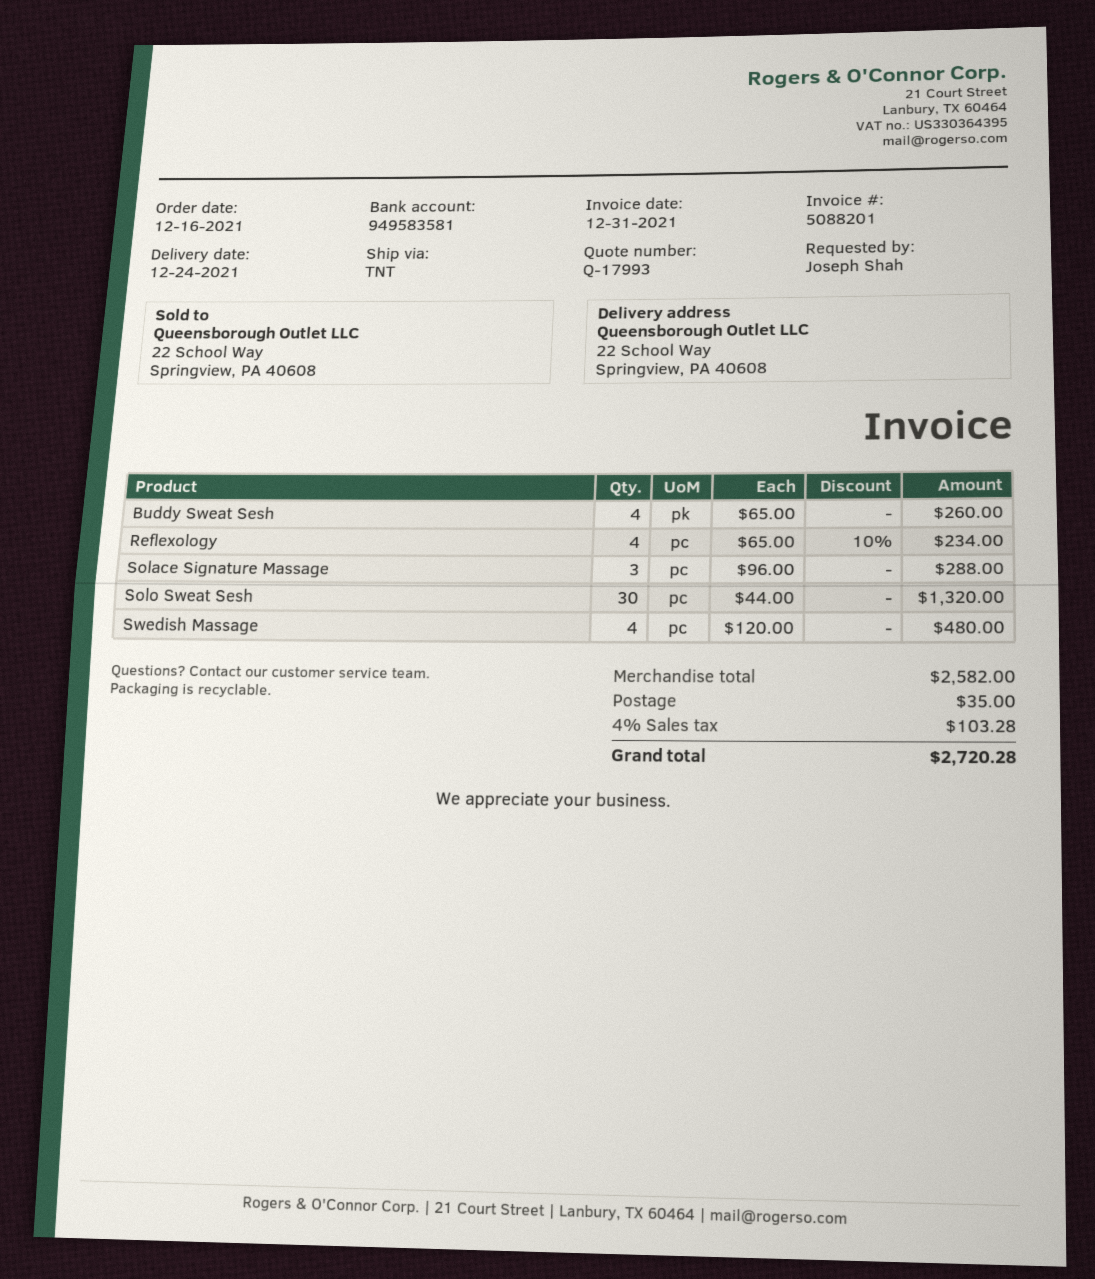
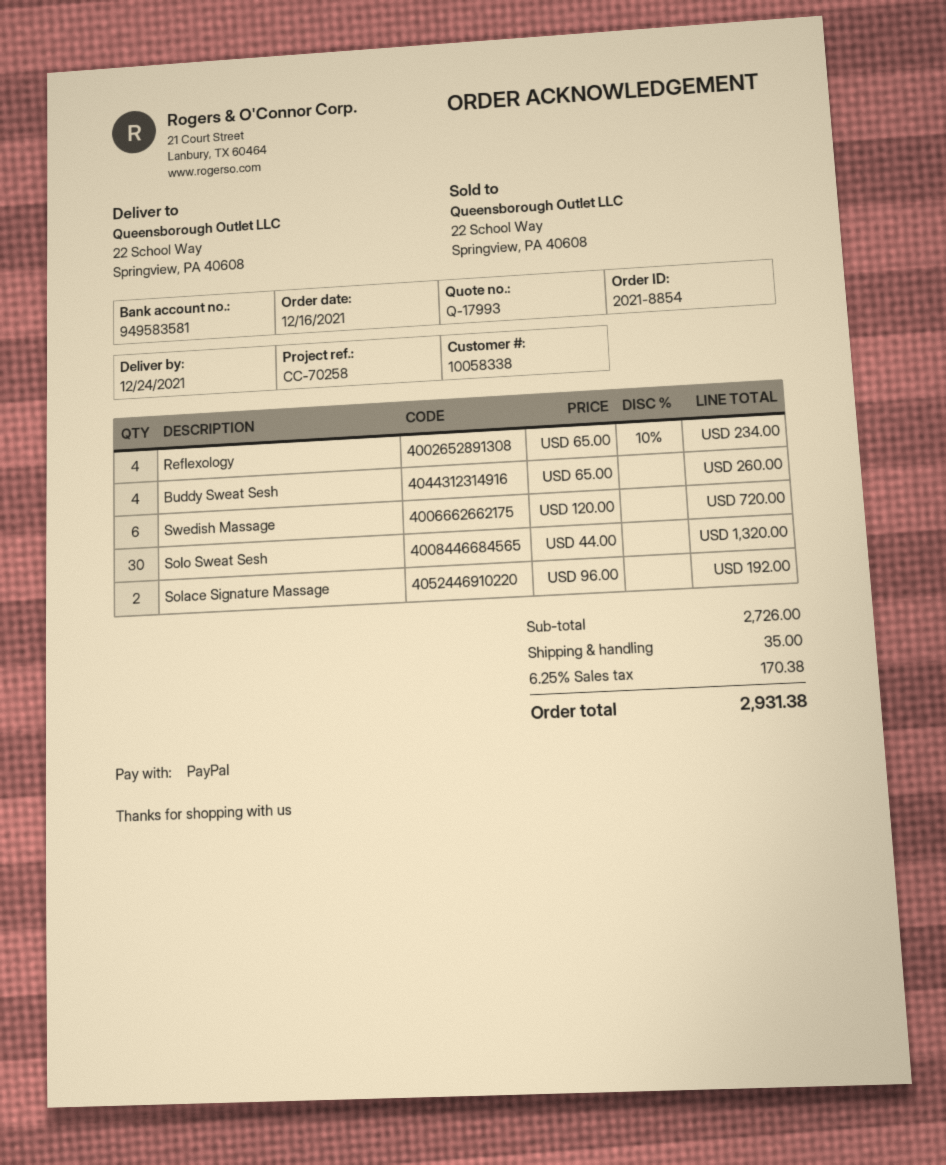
Solace Signature Massage: 3 x 96.00 = 288.00 -> 2 x 96.00 = 192.00
Swedish Massage: 4 x 120.00 = 480.00 -> 6 x 120.00 = 720.00
subtotal: 2582.00 -> 2726.00
tax: 4% = 103.28 -> 6.25% = 170.38
total: 2720.28 -> 2931.38

